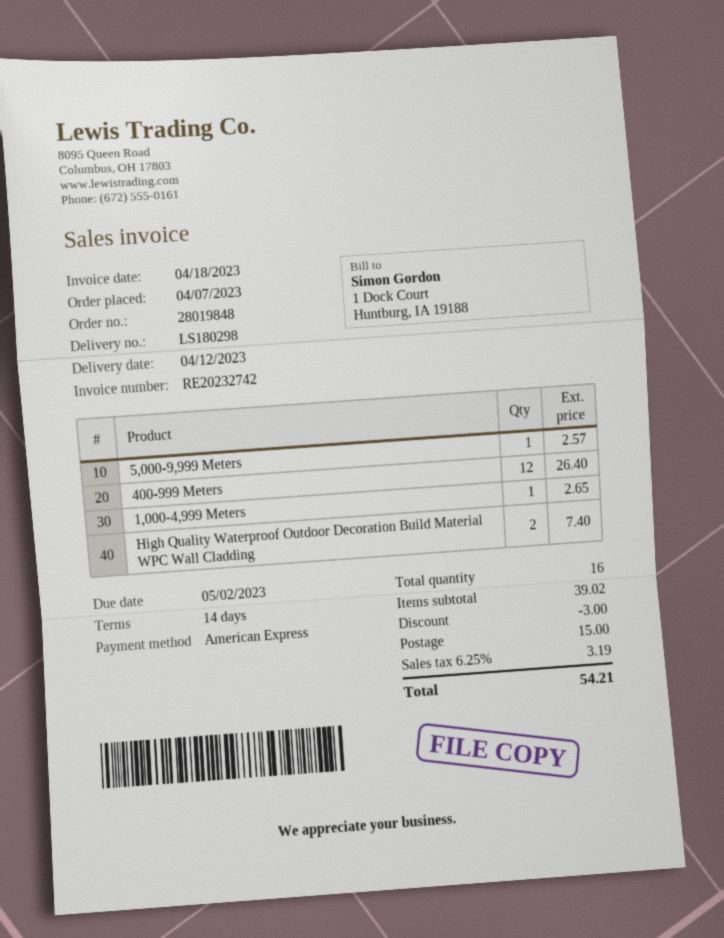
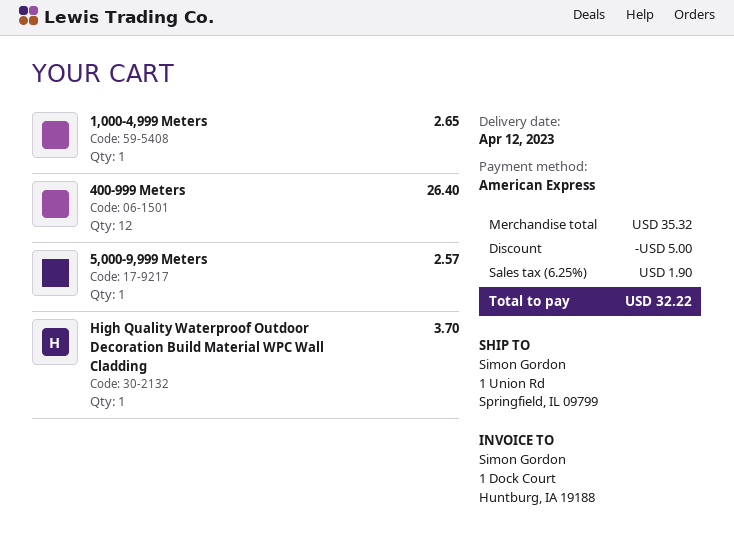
High Quality Waterproof Outdoor Decoration Build Material WPC Wall Cladding: 2 for 7.40 -> 1 for 3.70
subtotal: 39.02 -> 35.32
discount: 3.00 -> 5.00
shipping: 15.00 -> none
tax: 6.25% = 3.19 -> 6.25% = 1.90
total: 54.21 -> 32.22

